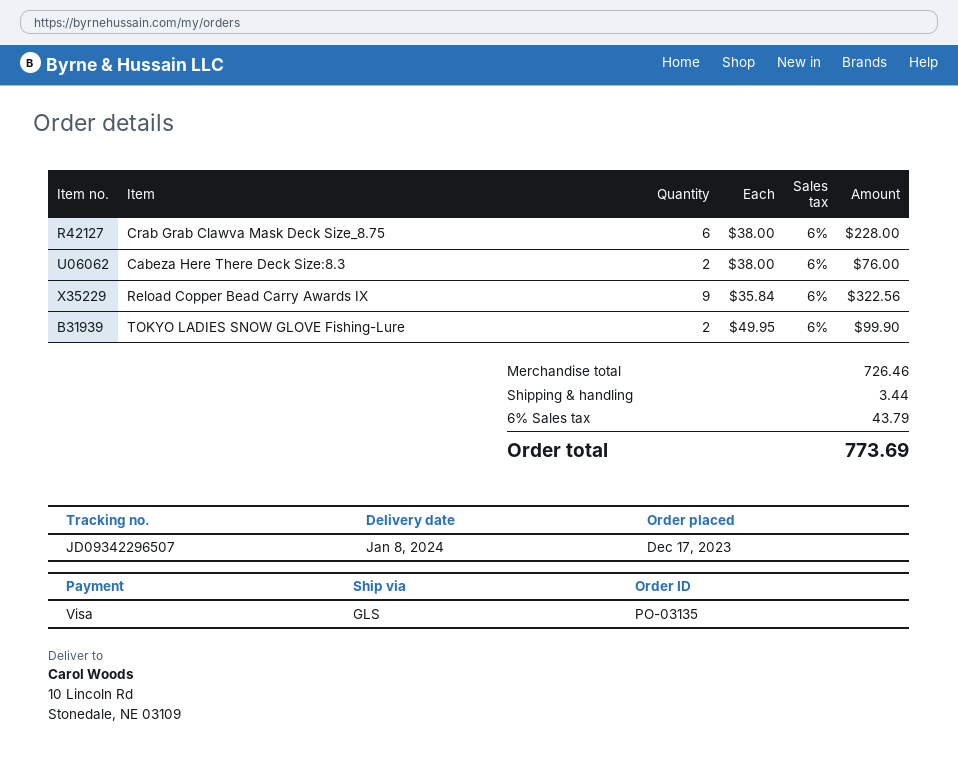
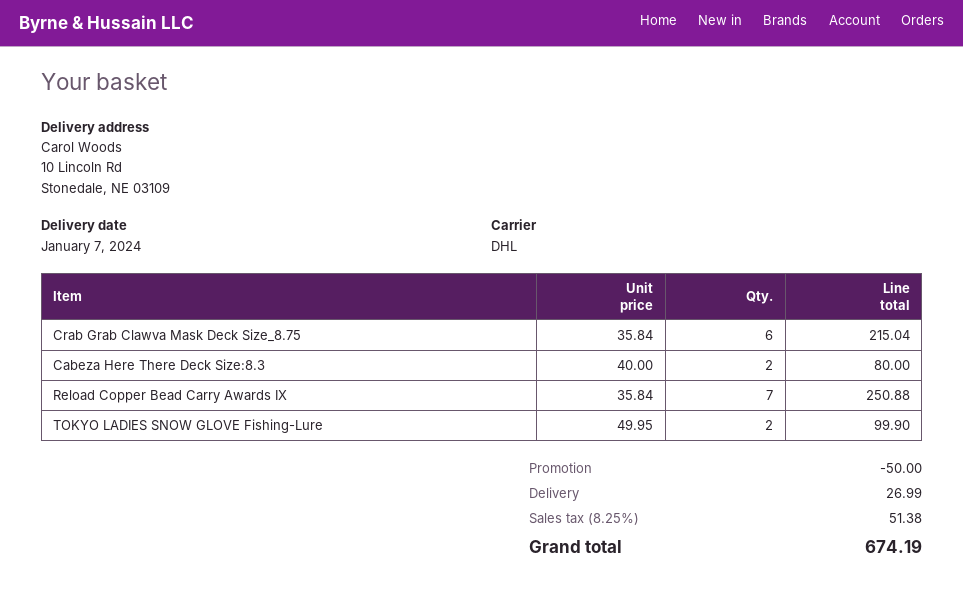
delivery date: 2024-01-08 -> 2024-01-07
shipping method: GLS -> DHL
Crab Grab Clawva Mask Deck Size_8.75: 6 x 38.00 = 228.00 -> 6 x 35.84 = 215.04
Cabeza Here There Deck Size:8.3: 2 x 38.00 = 76.00 -> 2 x 40.00 = 80.00
Reload Copper Bead Carry Awards IX: 9 x 35.84 = 322.56 -> 7 x 35.84 = 250.88
discount: none -> 50.00
shipping: 3.44 -> 26.99
tax: 6% = 43.79 -> 8.25% = 51.38
total: 773.69 -> 674.19

